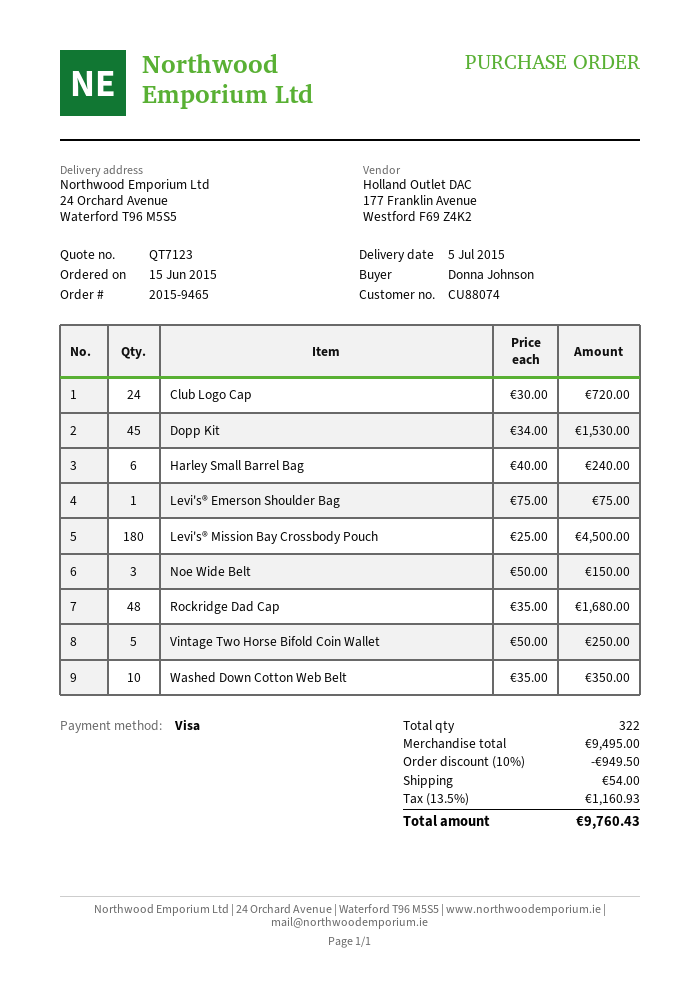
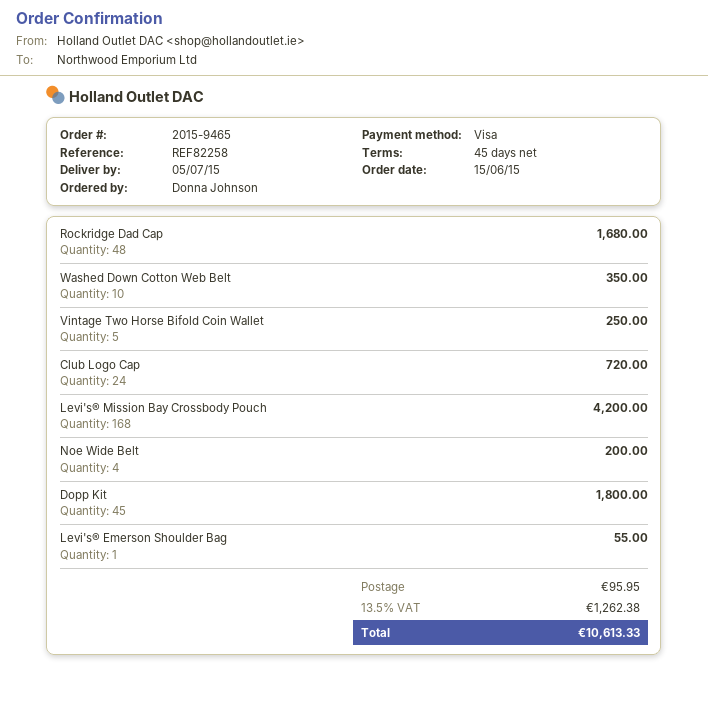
Dopp Kit: 45 for 1530.00 -> 45 for 1800.00
Harley Small Barrel Bag: 6 for 240.00 -> none
Levi's® Emerson Shoulder Bag: 1 for 75.00 -> 1 for 55.00
Levi's® Mission Bay Crossbody Pouch: 180 for 4500.00 -> 168 for 4200.00
Noe Wide Belt: 3 for 150.00 -> 4 for 200.00
discount: 10% = 949.50 -> none
shipping: 54.00 -> 95.95
tax: 13.5% = 1160.93 -> 13.5% = 1262.38
total: 9760.43 -> 10613.33

